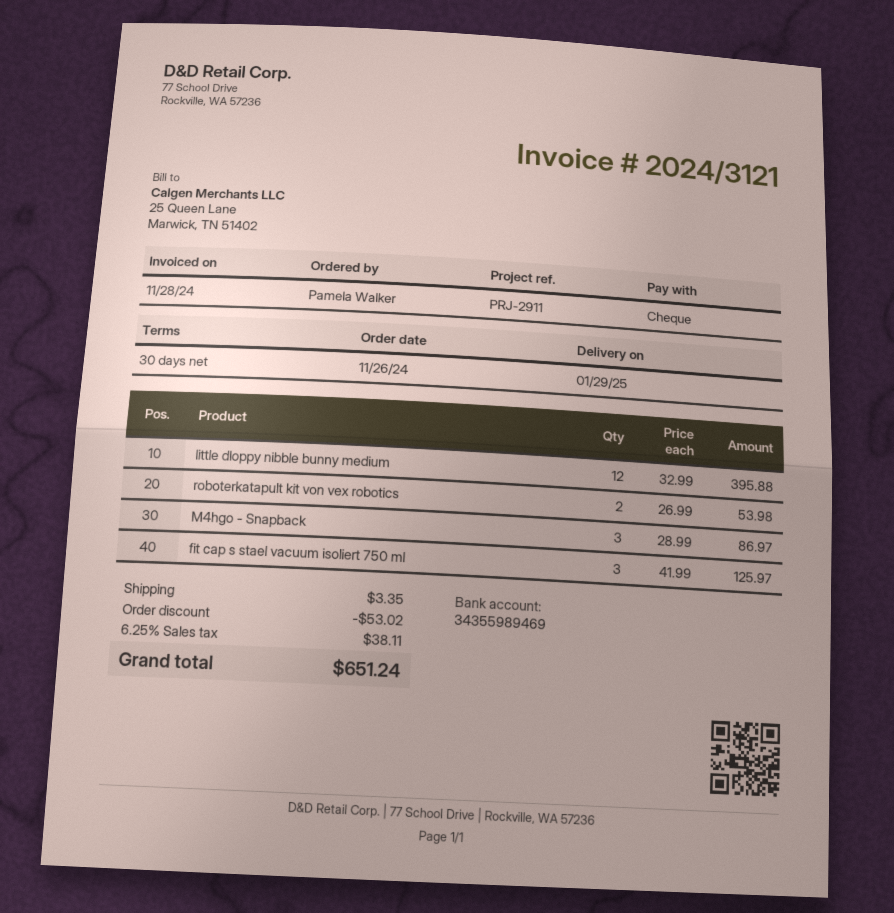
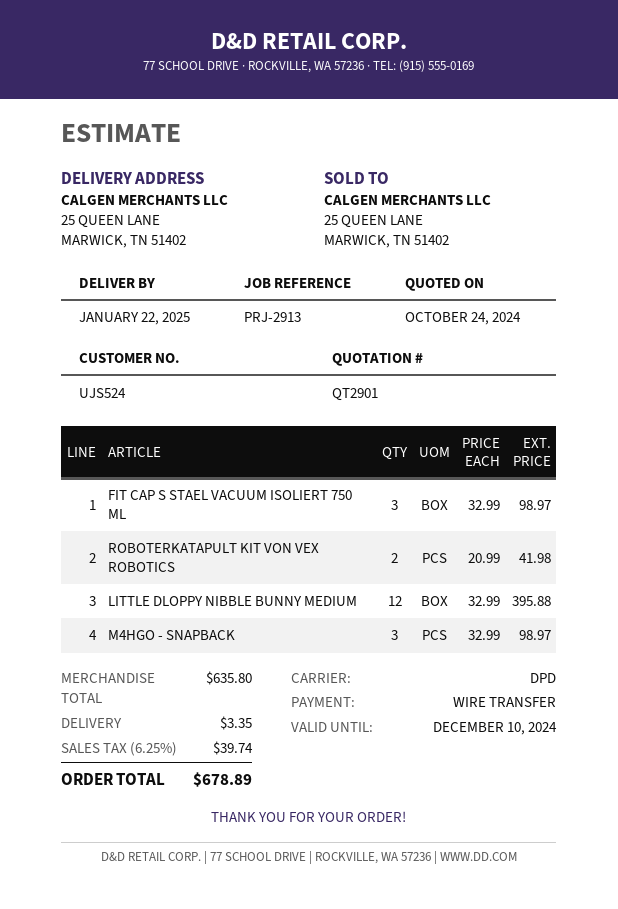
delivery date: 2025-01-29 -> 2025-01-22
reference: PRJ-2911 -> PRJ-2913
payment method: cheque -> bank transfer
roboterkatapult kit von vex robotics: 2 x 26.99 = 53.98 -> 2 x 20.99 = 41.98
M4hgo - Snapback: 3 x 28.99 = 86.97 -> 3 x 32.99 = 98.97
fit cap s stael vacuum isoliert 750 ml: 3 x 41.99 = 125.97 -> 3 x 32.99 = 98.97
discount: 53.02 -> none
tax: 6.25% = 38.11 -> 6.25% = 39.74
total: 651.24 -> 678.89

